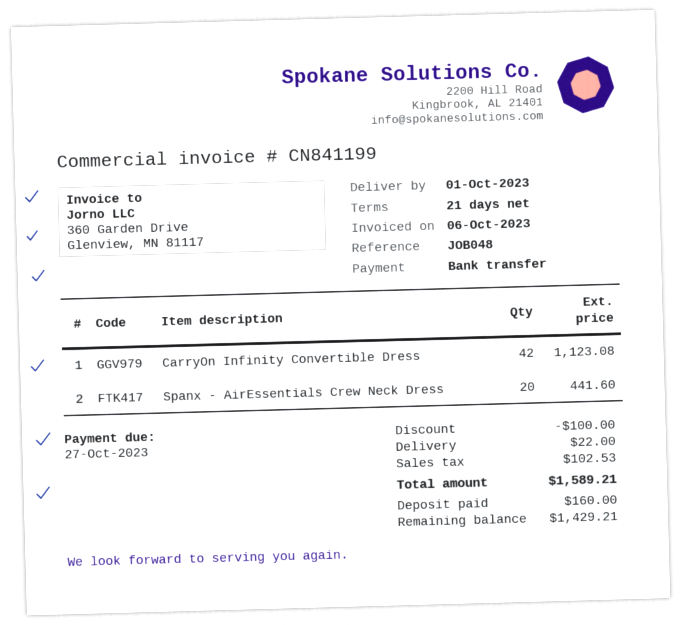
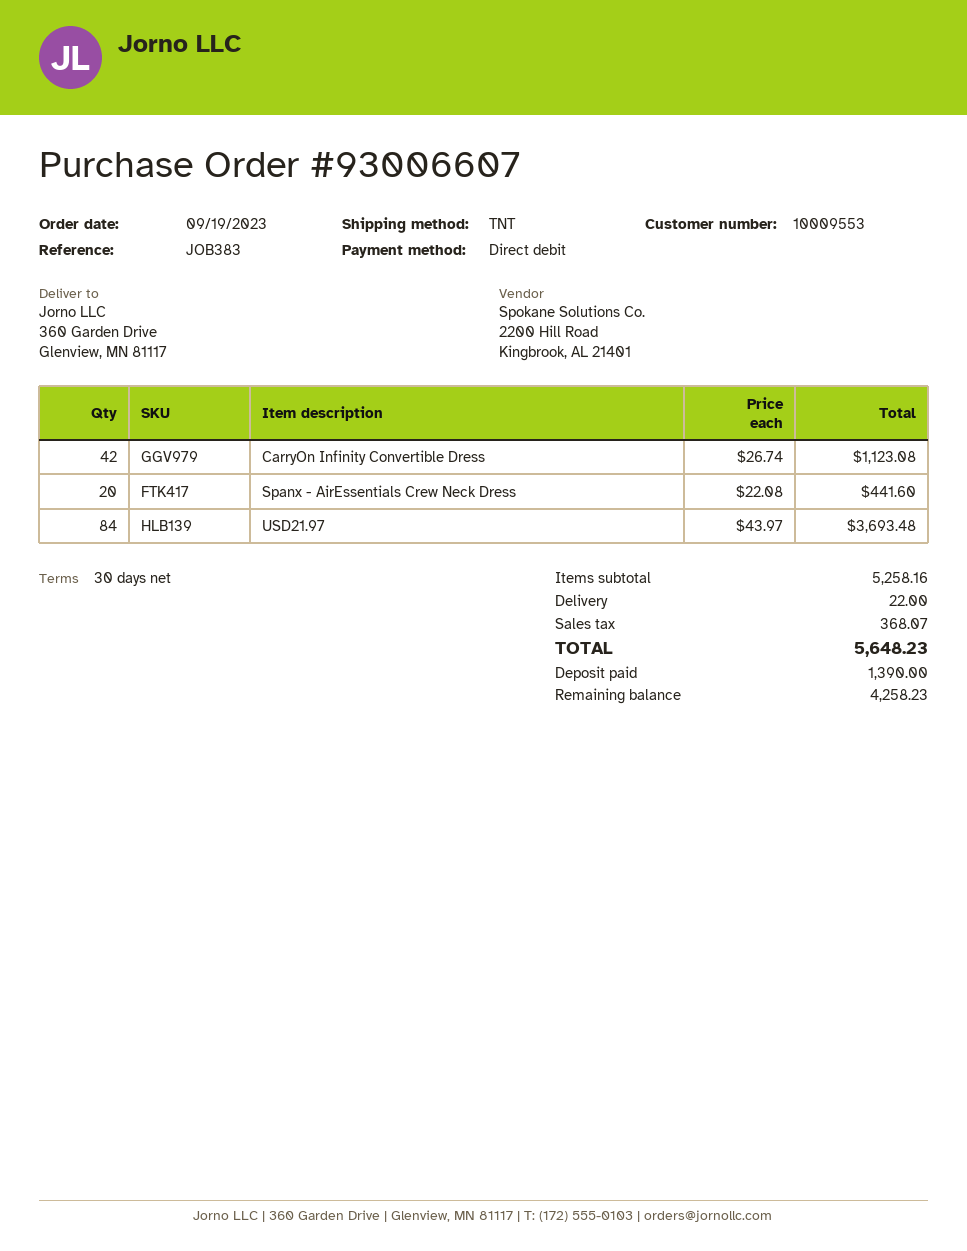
payment terms: 21 days -> 30 days
reference: JOB048 -> JOB383
payment method: bank transfer -> direct debit
USD21.97: none -> 84 for 3693.48
discount: 100.00 -> none
tax: 102.53 -> 368.07
total: 1589.21 -> 5648.23
deposit: 160.00 -> 1390.00
balance: 1429.21 -> 4258.23

